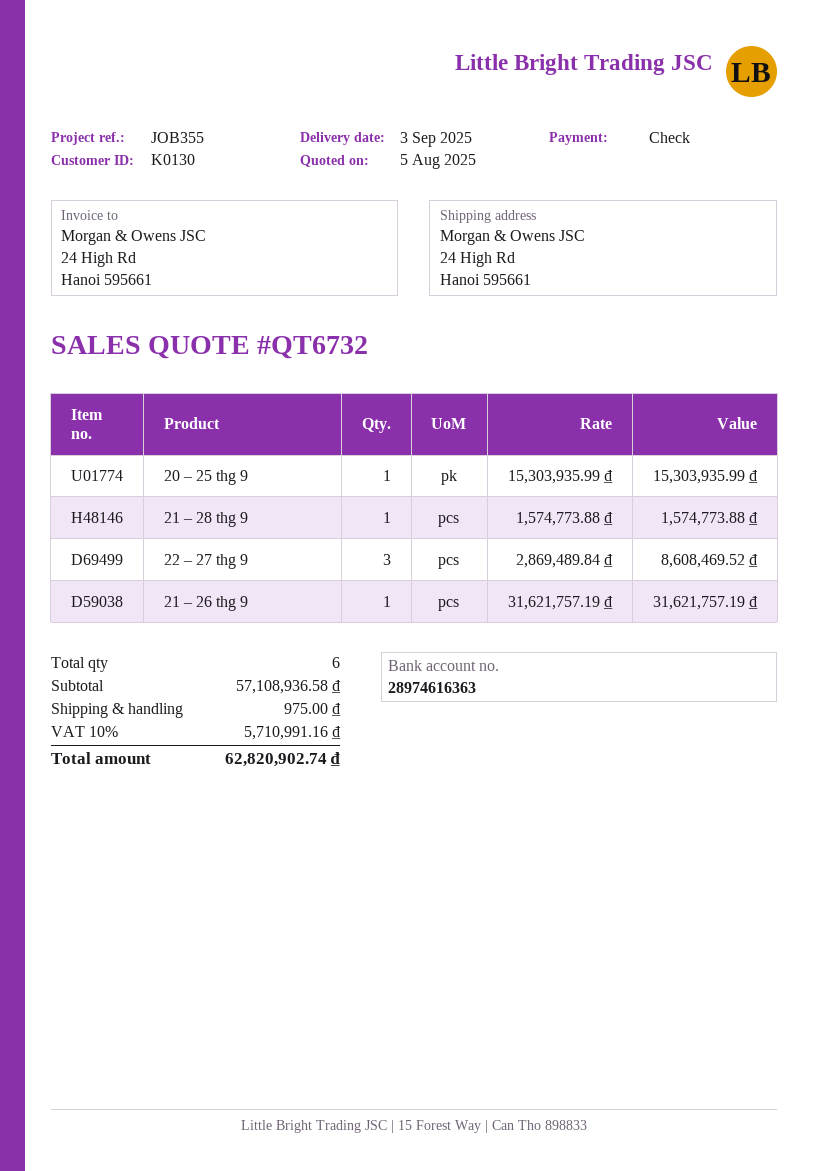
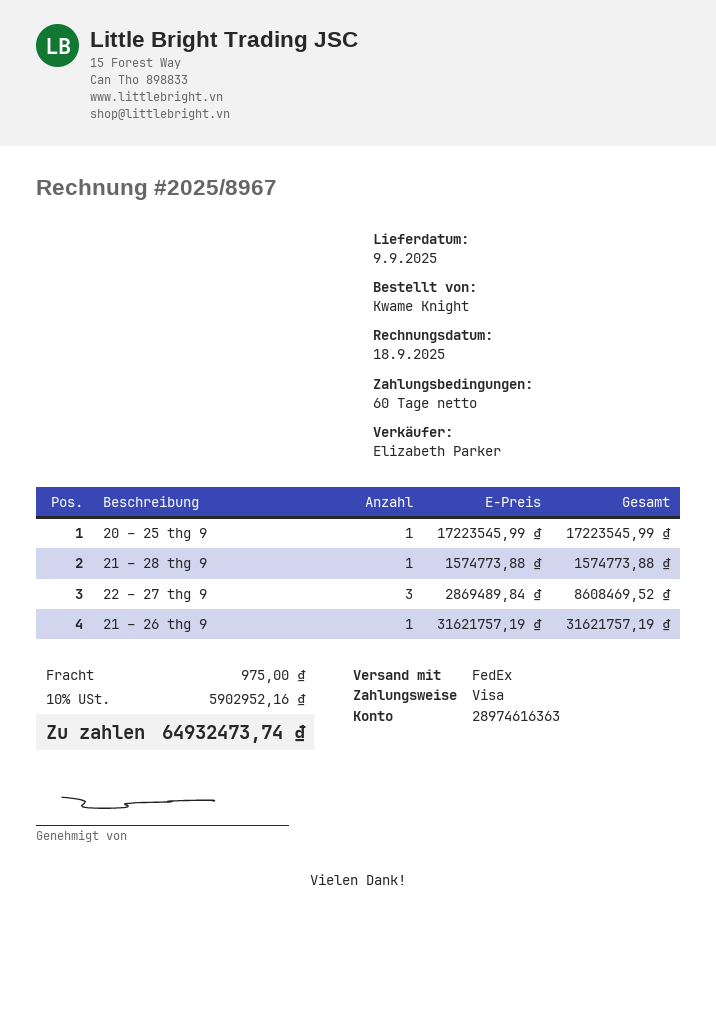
delivery date: 2025-09-03 -> 2025-09-09
payment method: cheque -> Visa
20 – 25 thg 9: 1 x 15303935.99 = 15303935.99 -> 1 x 17223545.99 = 17223545.99
tax: 10% = 5710991.16 -> 10% = 5902952.16
total: 62820902.74 -> 64932473.74

